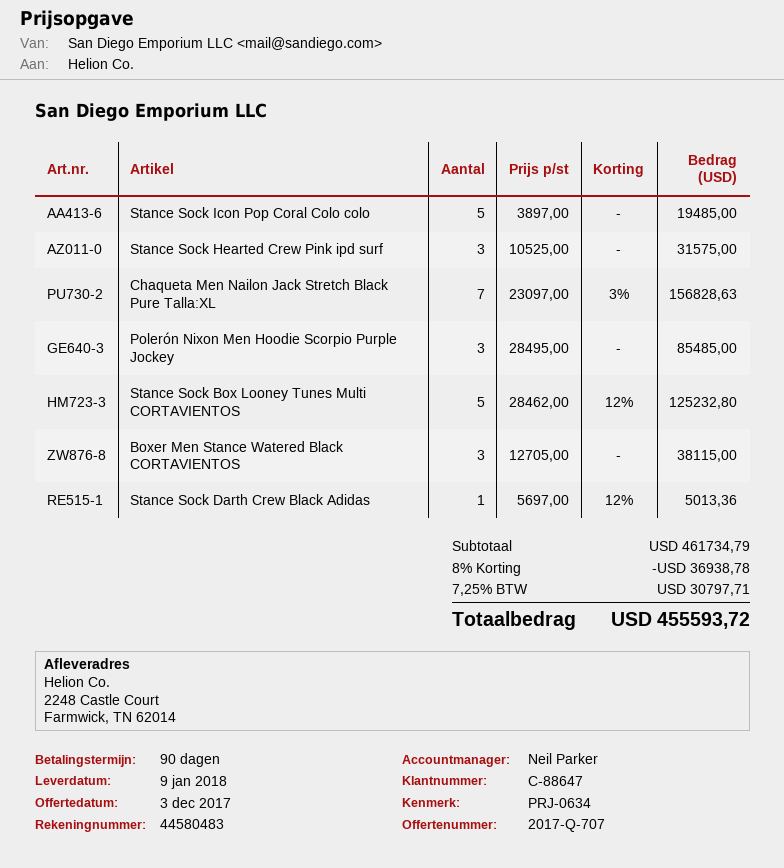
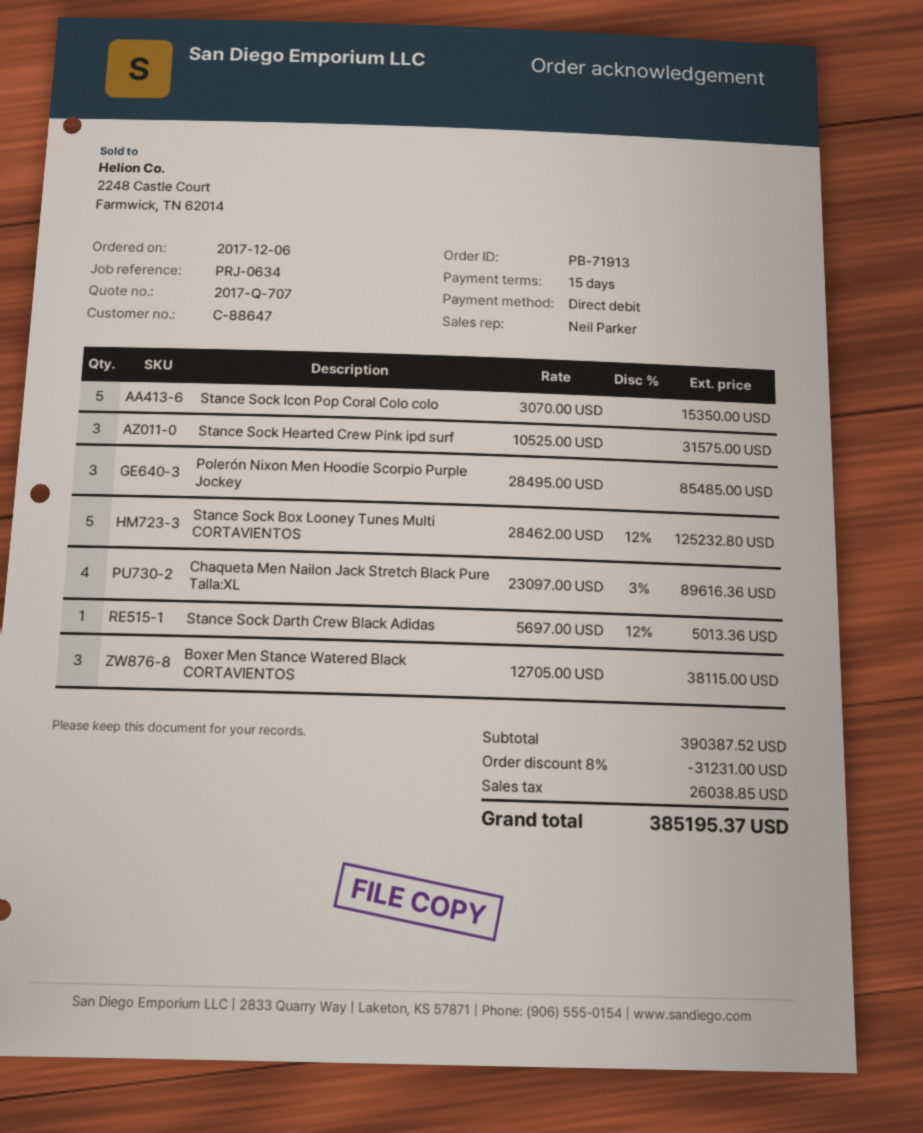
payment terms: 90 days -> 15 days
Stance Sock Icon Pop Coral Colo colo: 5 x 3897.00 = 19485.00 -> 5 x 3070.00 = 15350.00
Chaqueta Men Nailon Jack Stretch Black Pure Talla:XL: 7 x 23097.00 - 3% = 156828.63 -> 4 x 23097.00 - 3% = 89616.36
subtotal: 461734.79 -> 390387.52
discount: 8% = 36938.78 -> 8% = 31231.00
tax: 30797.71 -> 26038.85
total: 455593.72 -> 385195.37

